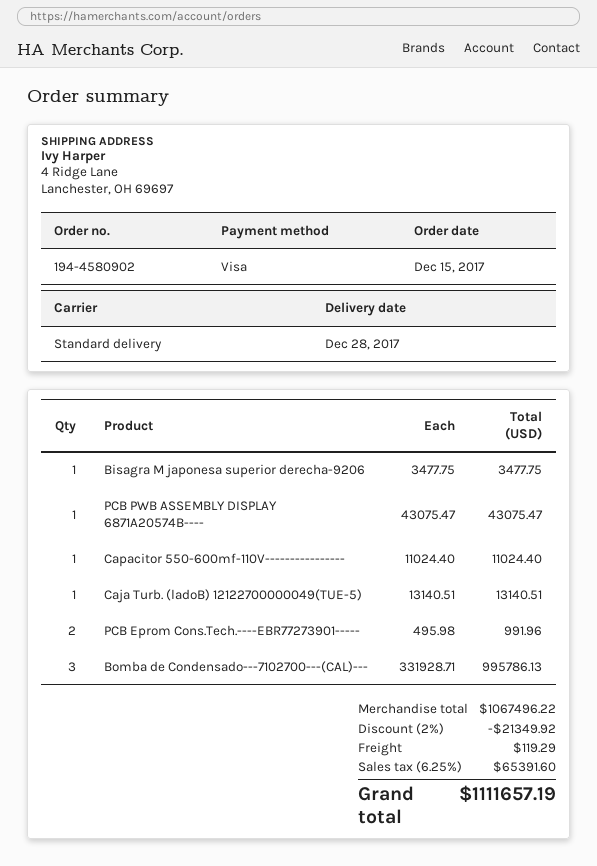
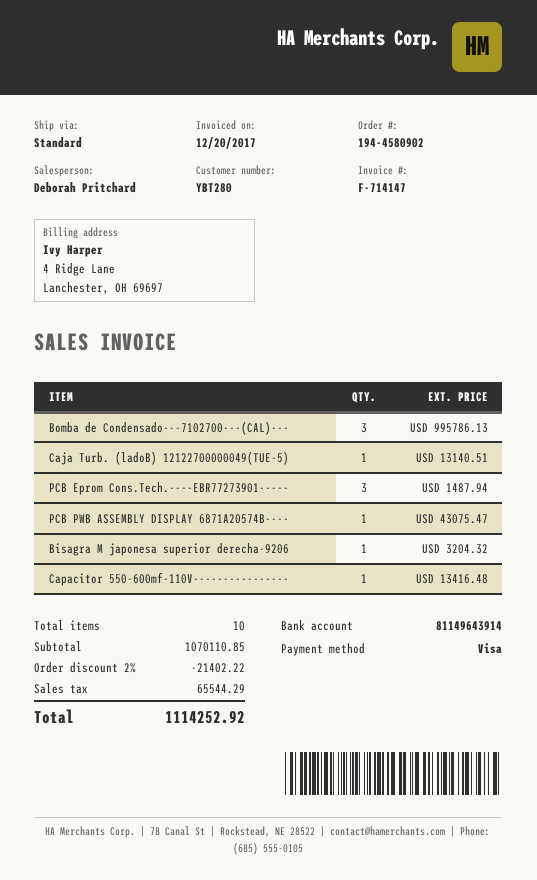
Bisagra M japonesa superior derecha-9206: 1 for 3477.75 -> 1 for 3204.32
Capacitor 550-600mf-110V----------------: 1 for 11024.40 -> 1 for 13416.48
PCB Eprom Cons.Tech.----EBR77273901-----: 2 for 991.96 -> 3 for 1487.94
subtotal: 1067496.22 -> 1070110.85
discount: 2% = 21349.92 -> 2% = 21402.22
shipping: 119.29 -> none
tax: 65391.60 -> 65544.29
total: 1111657.19 -> 1114252.92

